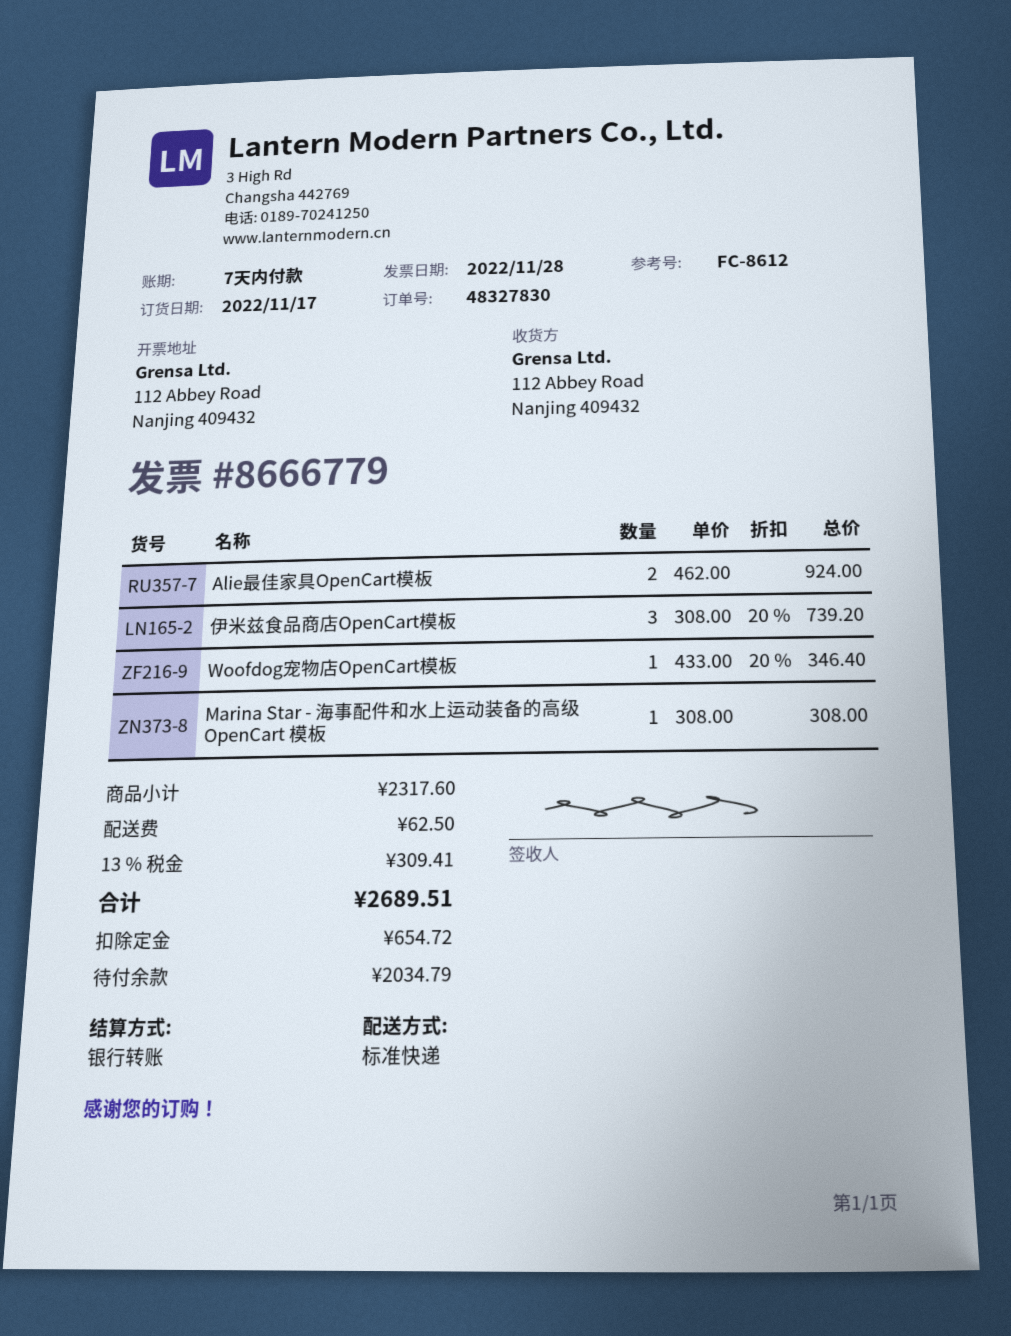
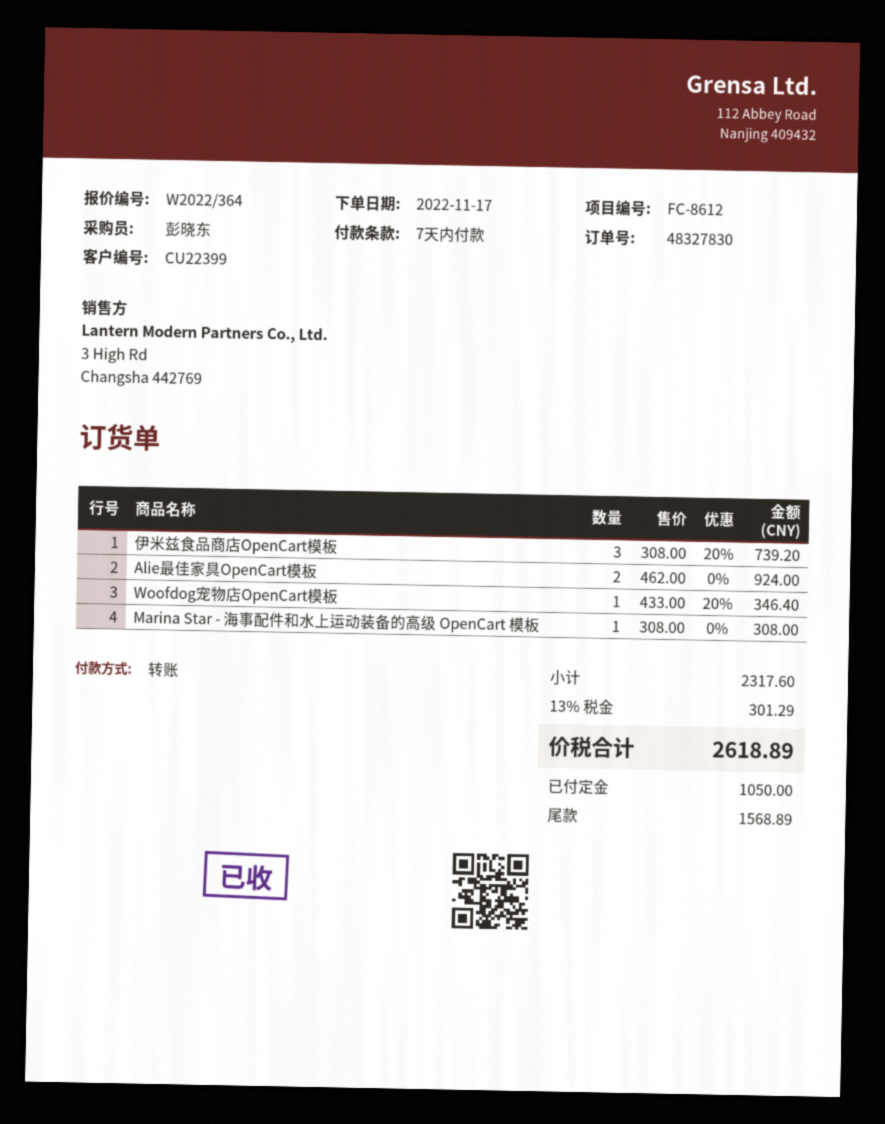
shipping: 62.50 -> none
tax: 13% = 309.41 -> 13% = 301.29
total: 2689.51 -> 2618.89
deposit: 654.72 -> 1050.00
balance: 2034.79 -> 1568.89

